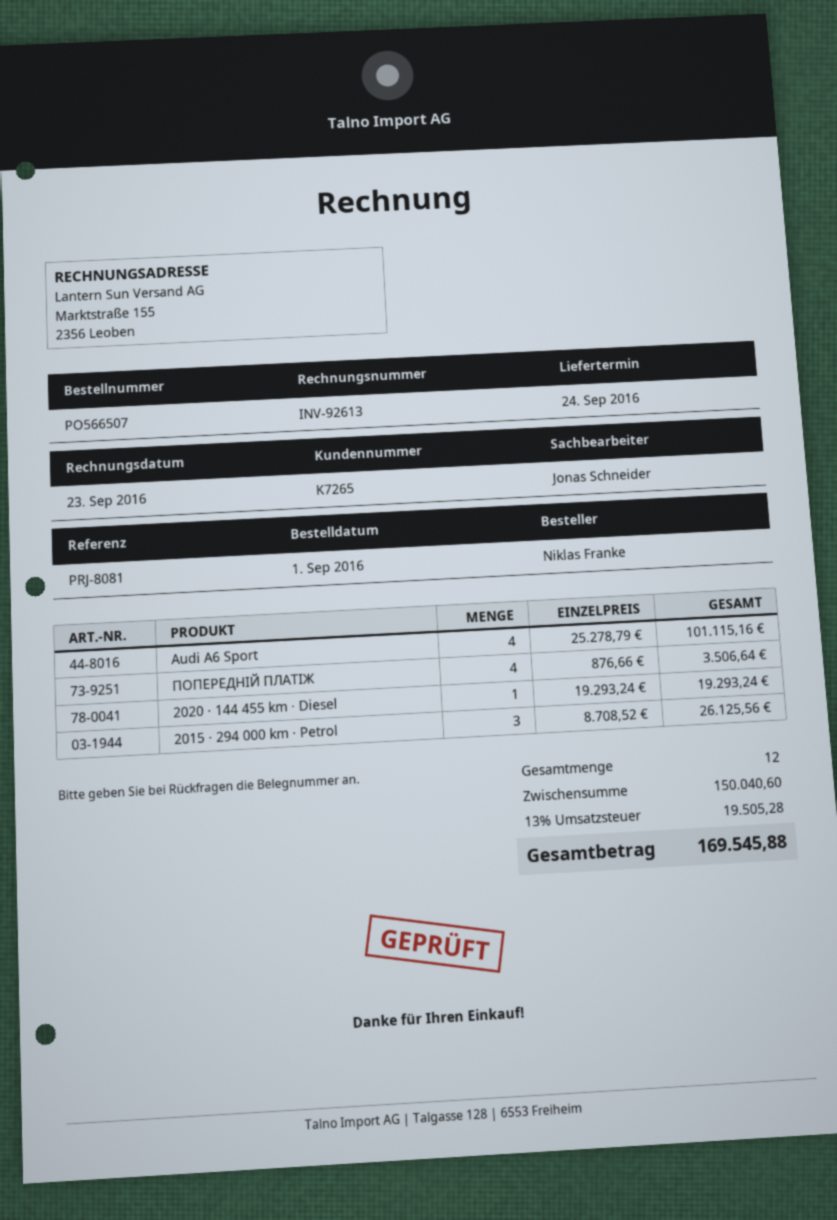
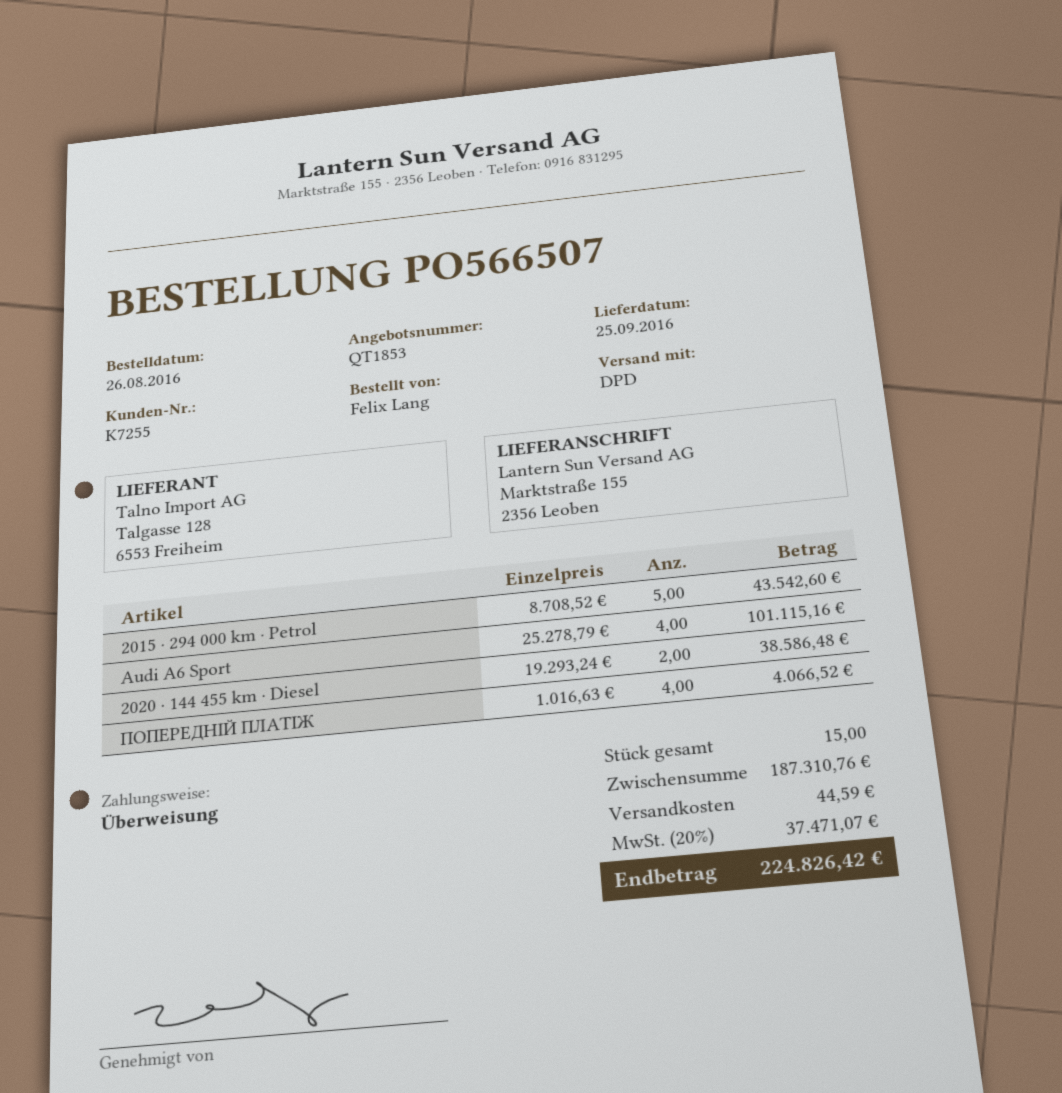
order date: 2016-09-01 -> 2016-08-26
delivery date: 2016-09-24 -> 2016-09-25
customer number: K7265 -> K7255
ordered by: Niklas Franke -> Felix Lang
ПОПЕРЕДНІЙ ПЛАТІЖ: 4 x 876.66 = 3506.64 -> 4 x 1016.63 = 4066.52
2020 · 144 455 km · Diesel: 1 x 19293.24 = 19293.24 -> 2 x 19293.24 = 38586.48
2015 · 294 000 km · Petrol: 3 x 8708.52 = 26125.56 -> 5 x 8708.52 = 43542.60
total quantity: 12 -> 15
subtotal: 150040.60 -> 187310.76
shipping: none -> 44.59
tax: 13% = 19505.28 -> 20% = 37471.07
total: 169545.88 -> 224826.42

